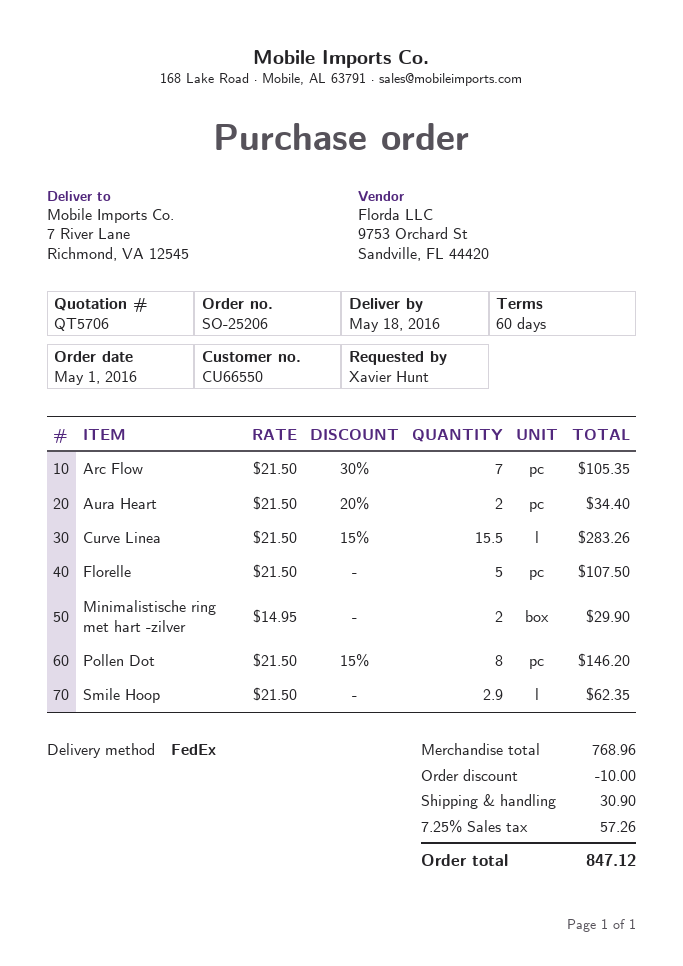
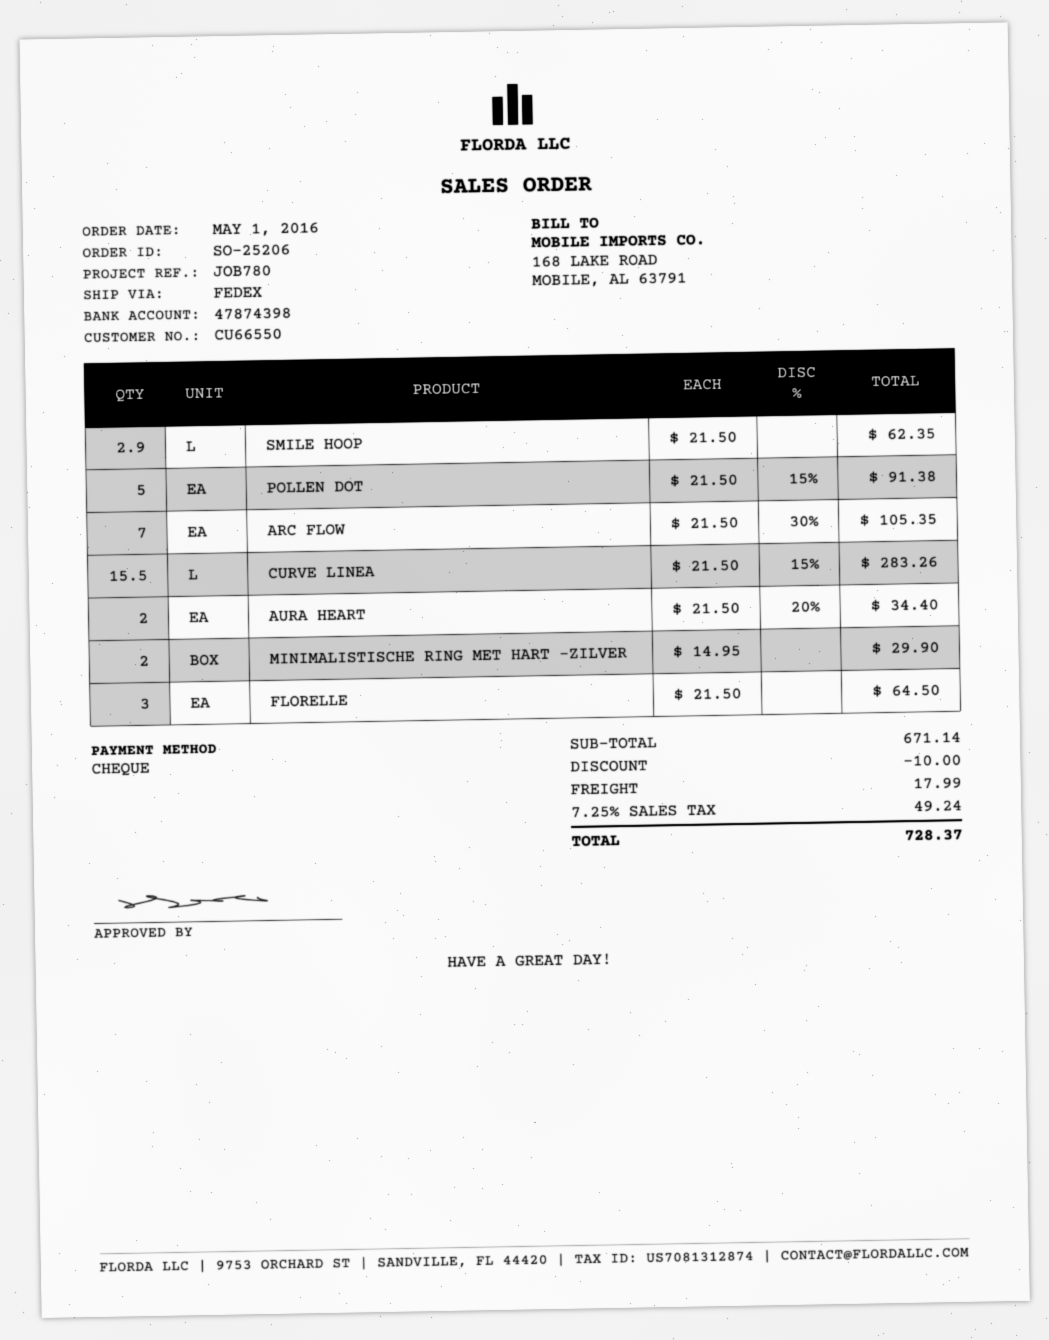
Florelle: 5 x 21.50 = 107.50 -> 3 x 21.50 = 64.50
Pollen Dot: 8 x 21.50 - 15% = 146.20 -> 5 x 21.50 - 15% = 91.38
subtotal: 768.96 -> 671.14
shipping: 30.90 -> 17.99
tax: 7.25% = 57.26 -> 7.25% = 49.24
total: 847.12 -> 728.37

